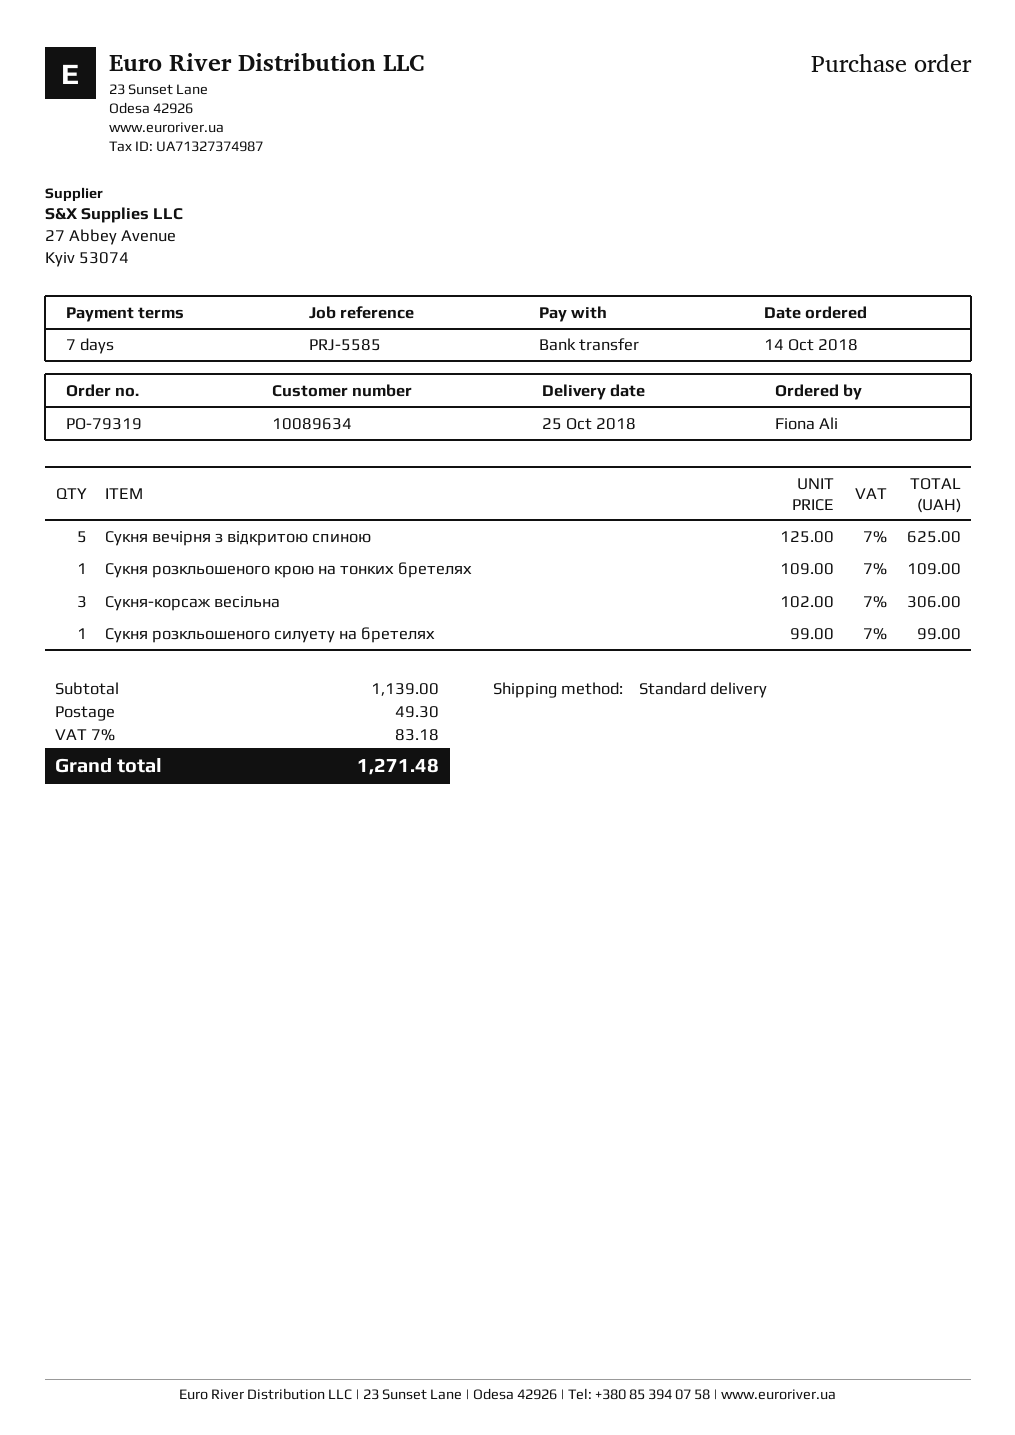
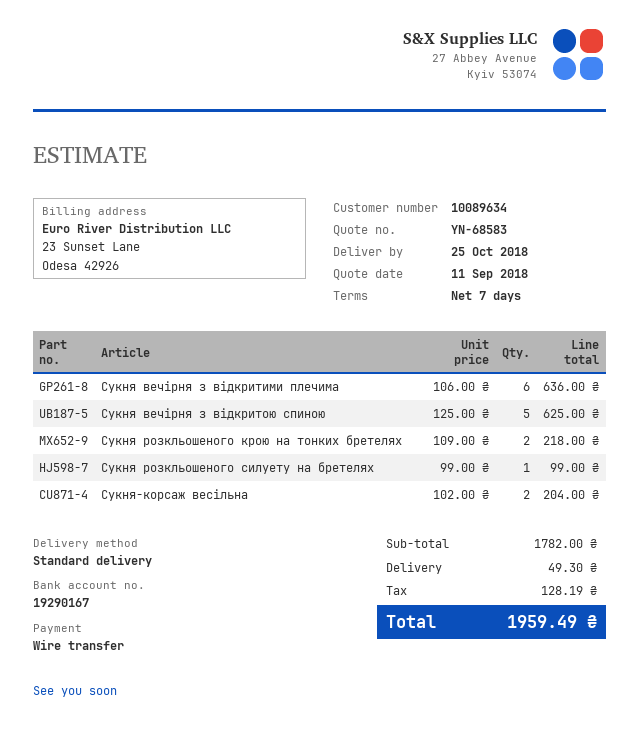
Сукня розкльошеного крою на тонких бретелях: 1 x 109.00 = 109.00 -> 2 x 109.00 = 218.00
Сукня-корсаж весільна: 3 x 102.00 = 306.00 -> 2 x 102.00 = 204.00
Сукня вечірня з відкритими плечима: none -> 6 x 106.00 = 636.00
subtotal: 1139.00 -> 1782.00
tax: 83.18 -> 128.19
total: 1271.48 -> 1959.49

